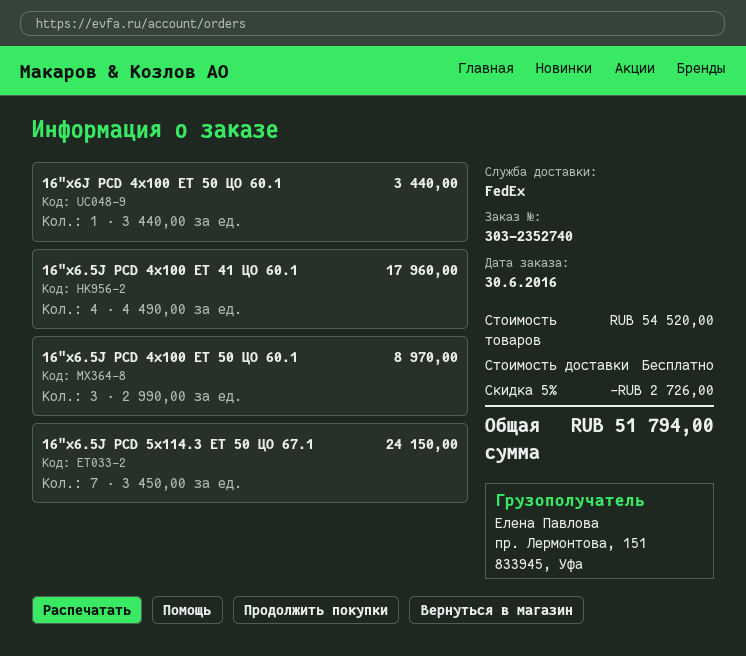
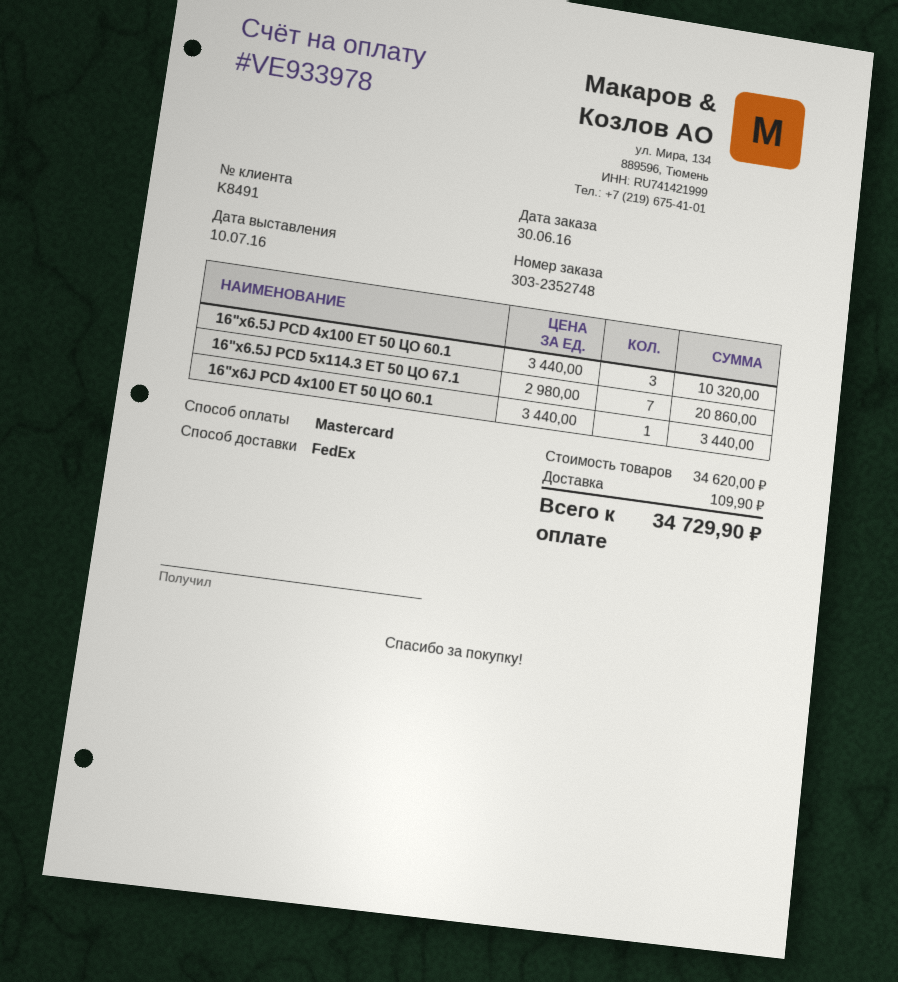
order number: 303-2352740 -> 303-2352748
16"x6.5J PCD 4x100 ЕТ 41 ЦО 60.1: 4 x 4490.00 = 17960.00 -> none
16"x6.5J PCD 4x100 ЕТ 50 ЦО 60.1: 3 x 2990.00 = 8970.00 -> 3 x 3440.00 = 10320.00
16"x6.5J PCD 5x114.3 ЕТ 50 ЦО 67.1: 7 x 3450.00 = 24150.00 -> 7 x 2980.00 = 20860.00
subtotal: 54520.00 -> 34620.00
discount: 5% = 2726.00 -> none
shipping: 0.00 -> 109.90
total: 51794.00 -> 34729.90

